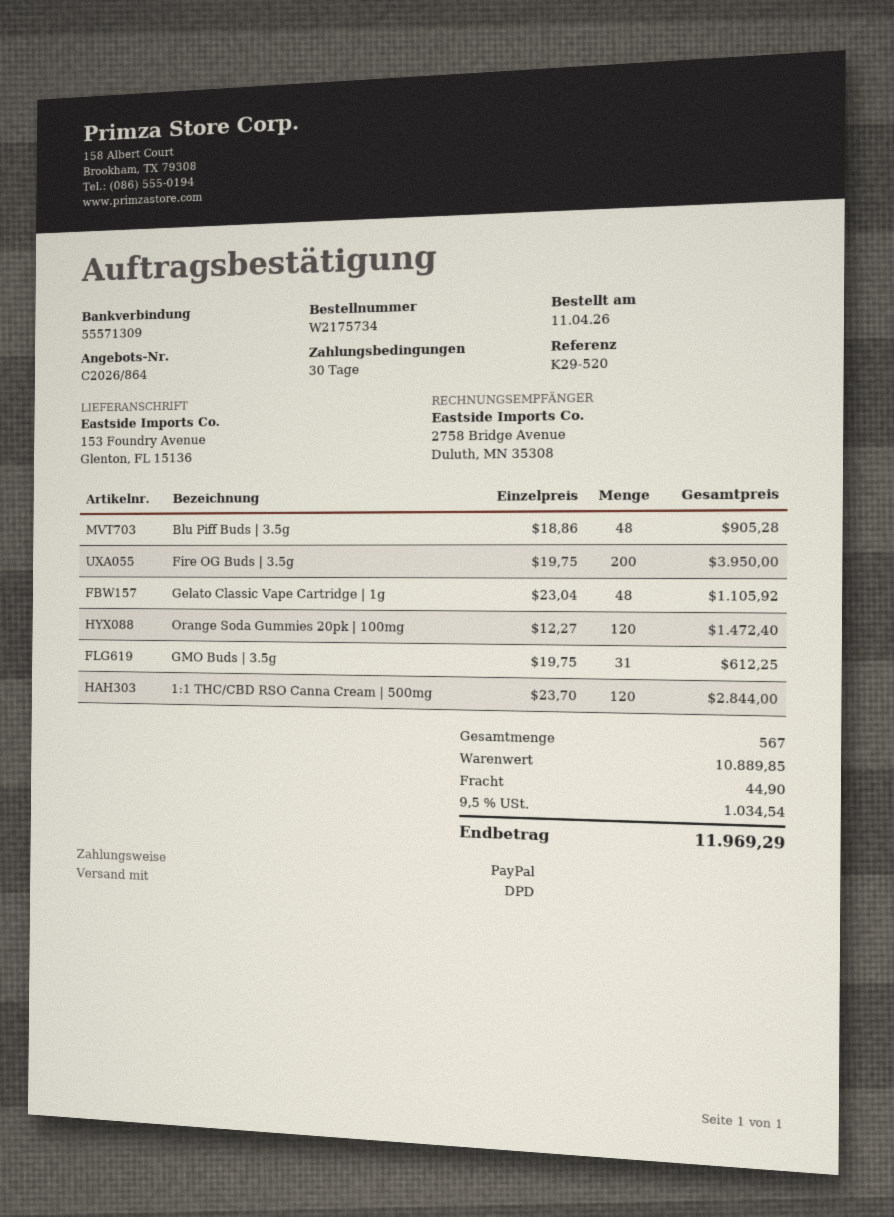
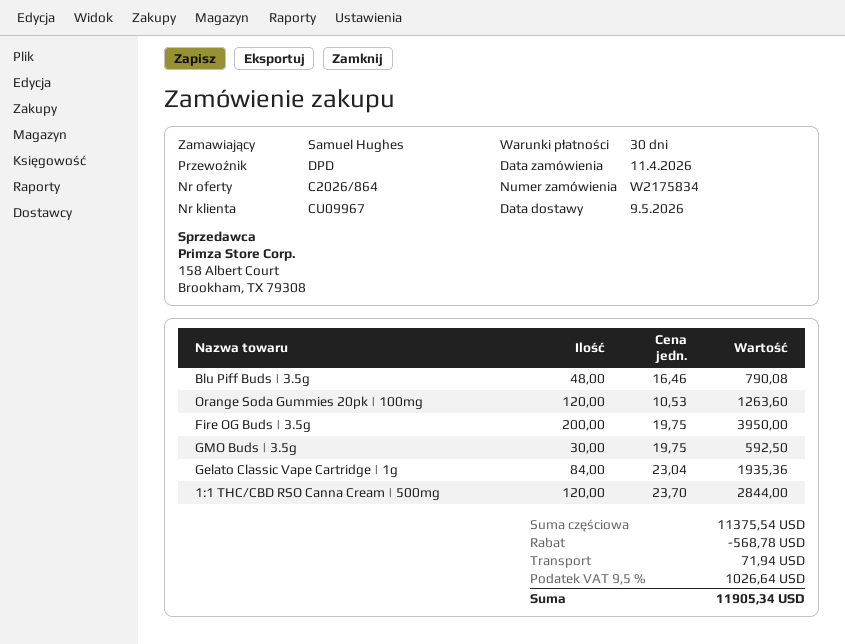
order number: W2175734 -> W2175834
Blu Piff Buds | 3.5g: 48 x 18.86 = 905.28 -> 48 x 16.46 = 790.08
Gelato Classic Vape Cartridge | 1g: 48 x 23.04 = 1105.92 -> 84 x 23.04 = 1935.36
Orange Soda Gummies 20pk | 100mg: 120 x 12.27 = 1472.40 -> 120 x 10.53 = 1263.60
GMO Buds | 3.5g: 31 x 19.75 = 612.25 -> 30 x 19.75 = 592.50
subtotal: 10889.85 -> 11375.54
discount: none -> 568.78
shipping: 44.90 -> 71.94
tax: 9.5% = 1034.54 -> 9.5% = 1026.64
total: 11969.29 -> 11905.34

